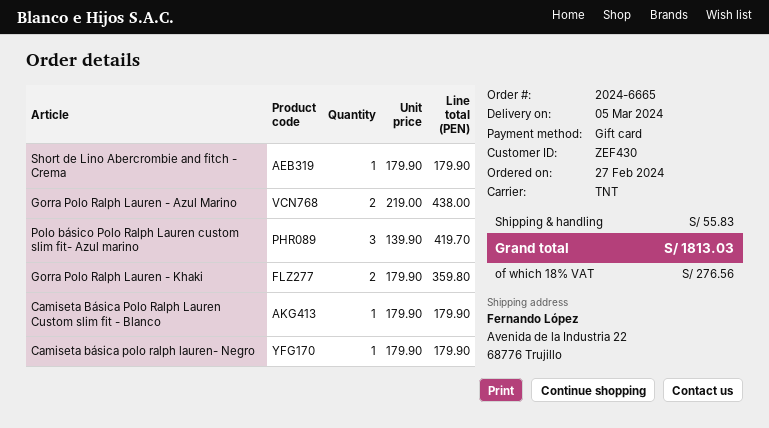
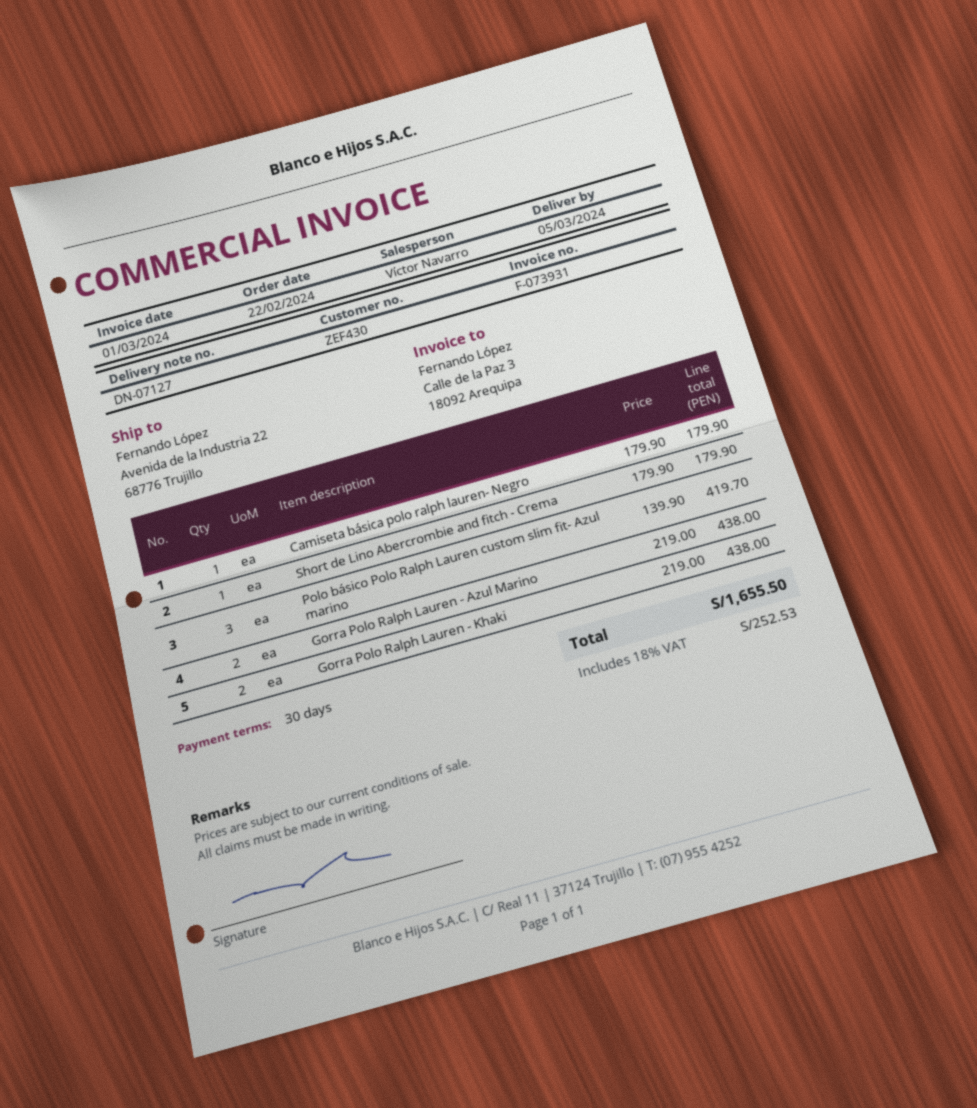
order date: 2024-02-27 -> 2024-02-22
Gorra Polo Ralph Lauren - Khaki: 2 x 179.90 = 359.80 -> 2 x 219.00 = 438.00
Camiseta Básica Polo Ralph Lauren Custom slim fit - Blanco: 1 x 179.90 = 179.90 -> none
shipping: 55.83 -> none
tax: 18% = 276.56 -> 18% = 252.53
total: 1813.03 -> 1655.50

